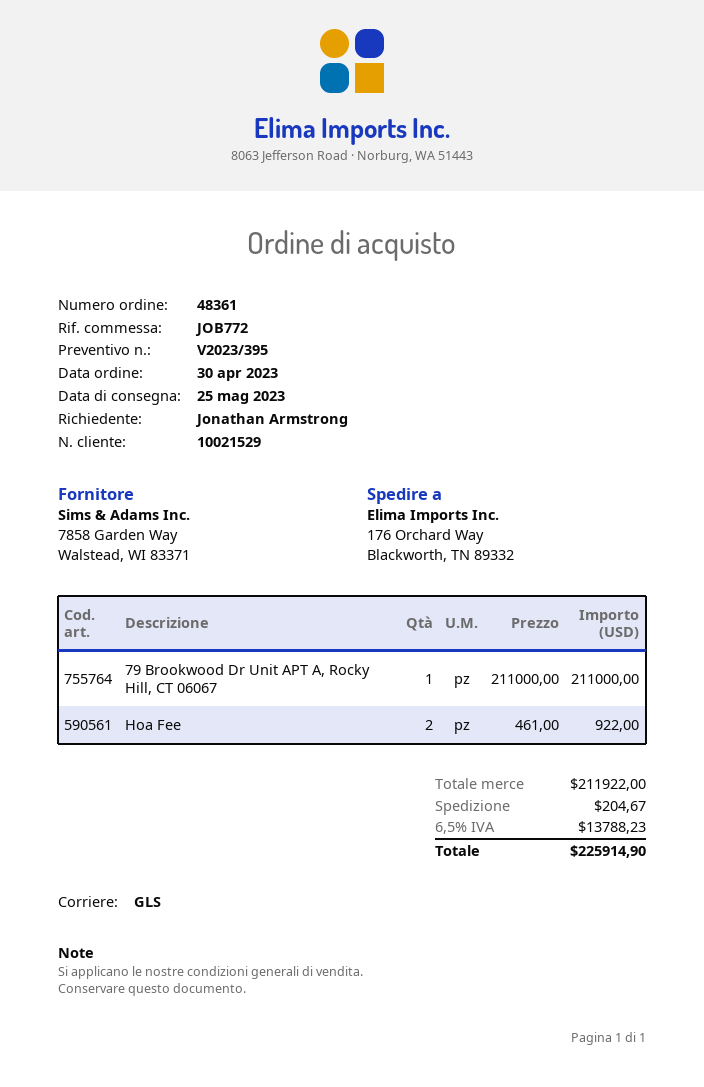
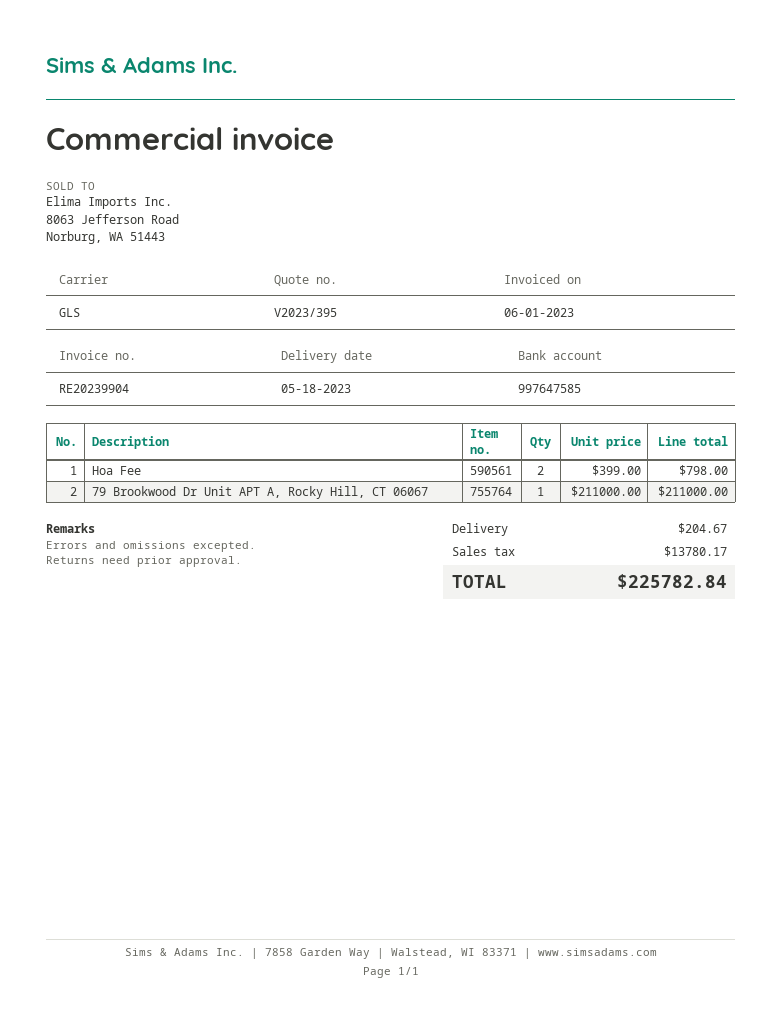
delivery date: 2023-05-25 -> 2023-05-18
Hoa Fee: 2 x 461.00 = 922.00 -> 2 x 399.00 = 798.00
tax: 13788.23 -> 13780.17
total: 225914.90 -> 225782.84

